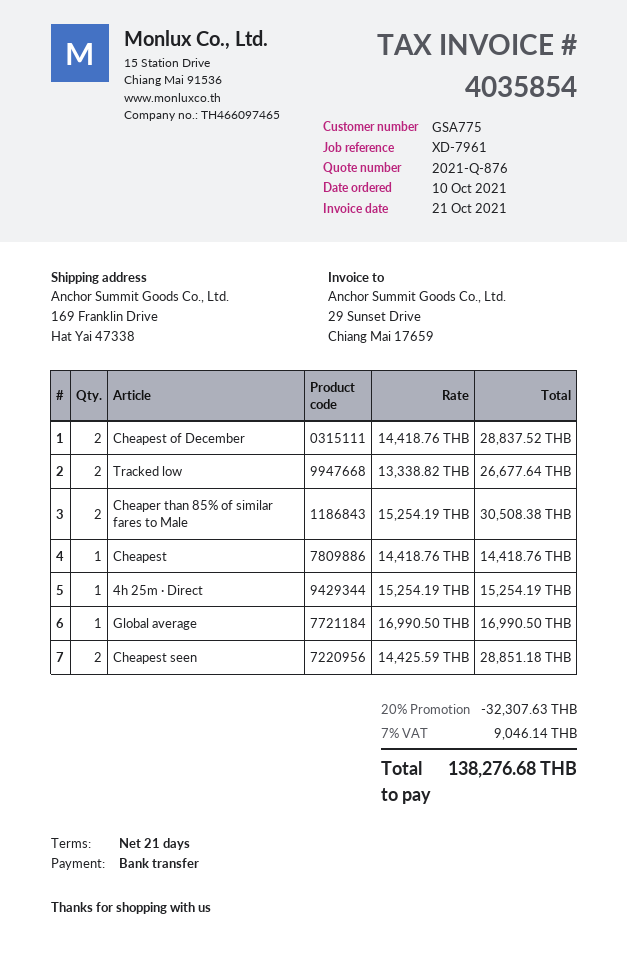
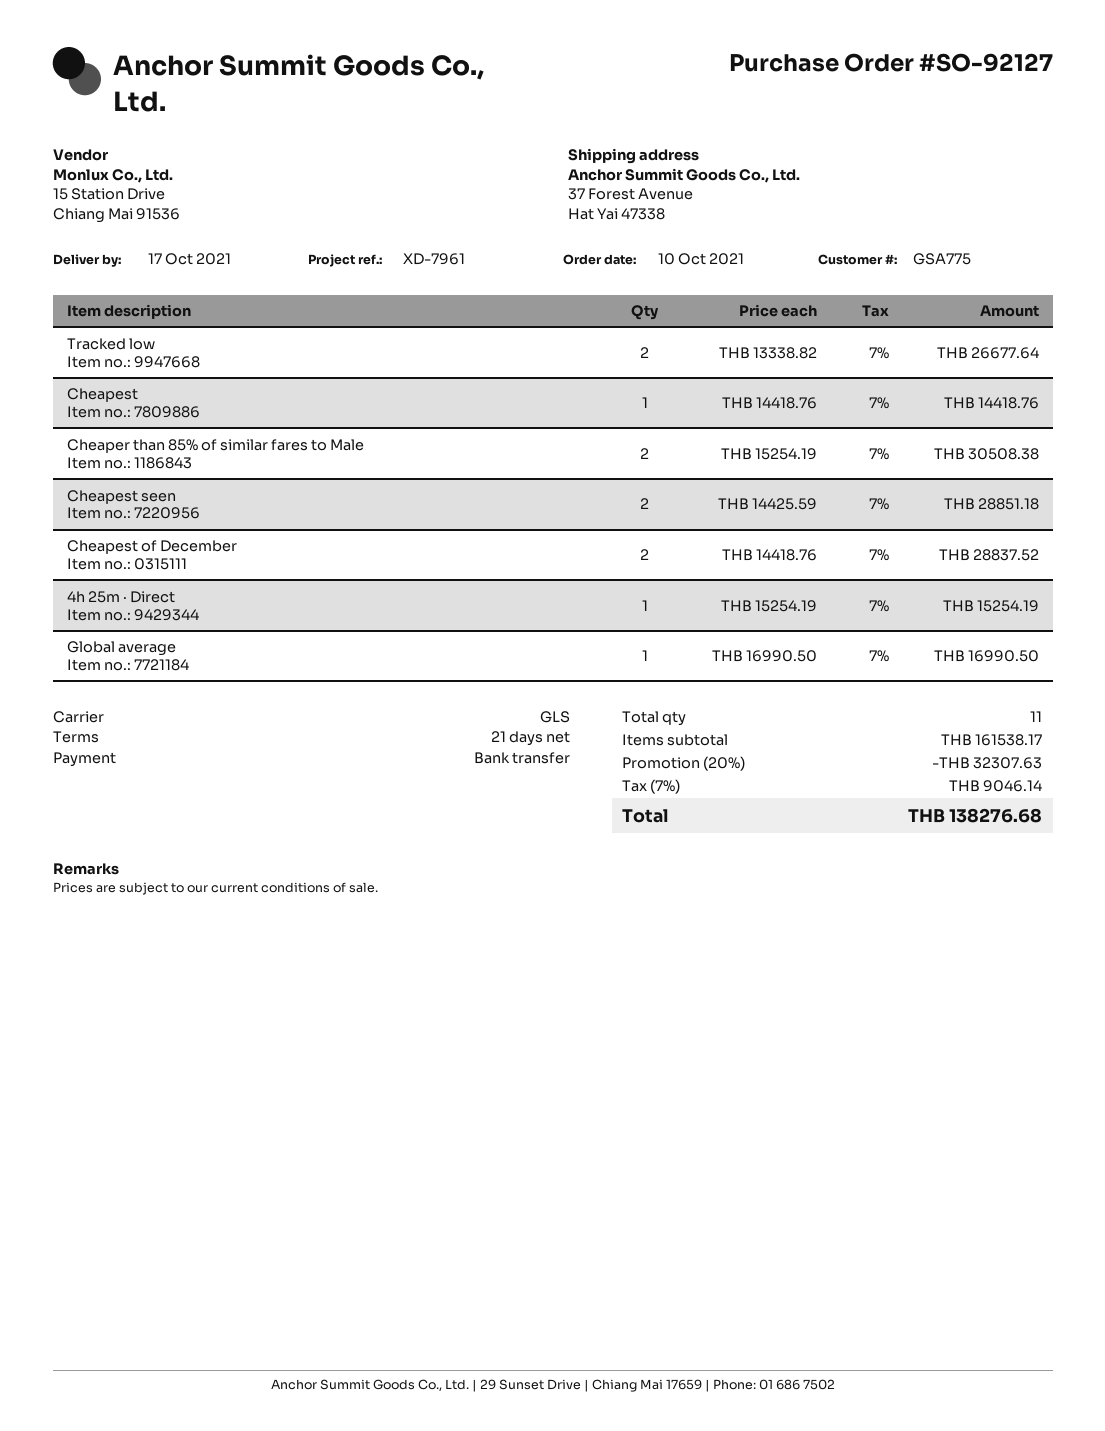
ship to: 169 Franklin Drive, Hat Yai 47338 -> 37 Forest Avenue, Hat Yai 47338

